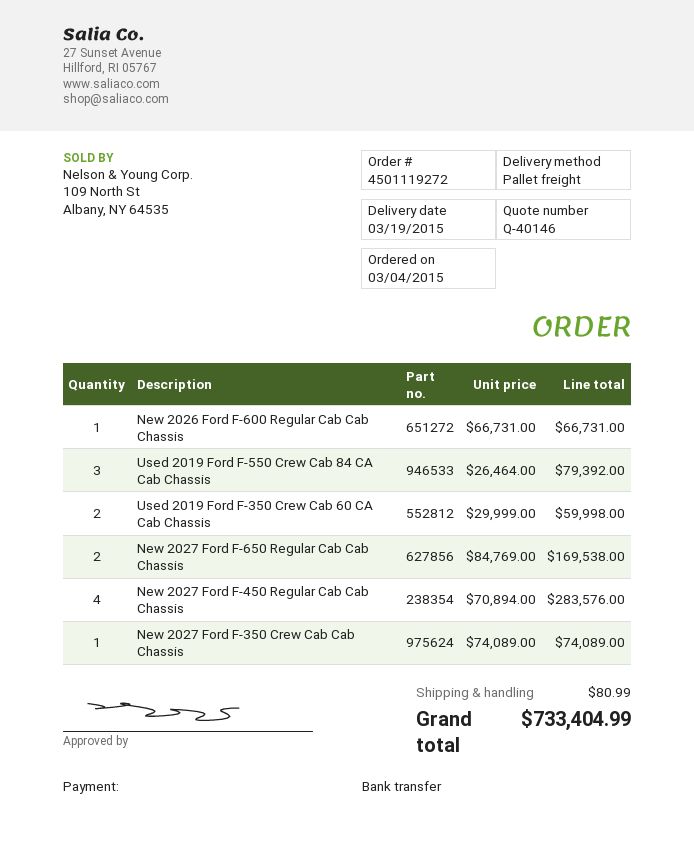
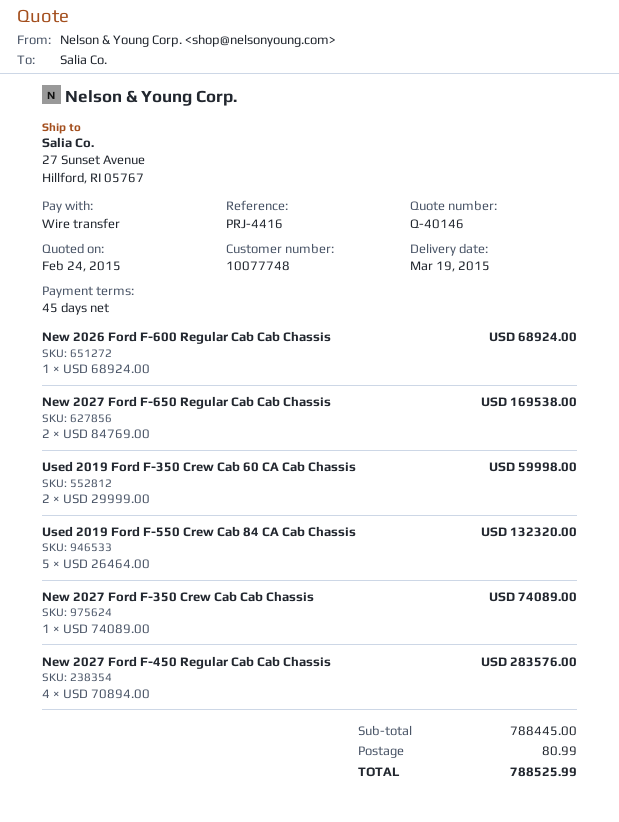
New 2026 Ford F-600 Regular Cab Cab Chassis: 1 x 66731.00 = 66731.00 -> 1 x 68924.00 = 68924.00
Used 2019 Ford F-550 Crew Cab 84 CA Cab Chassis: 3 x 26464.00 = 79392.00 -> 5 x 26464.00 = 132320.00
total: 733404.99 -> 788525.99

